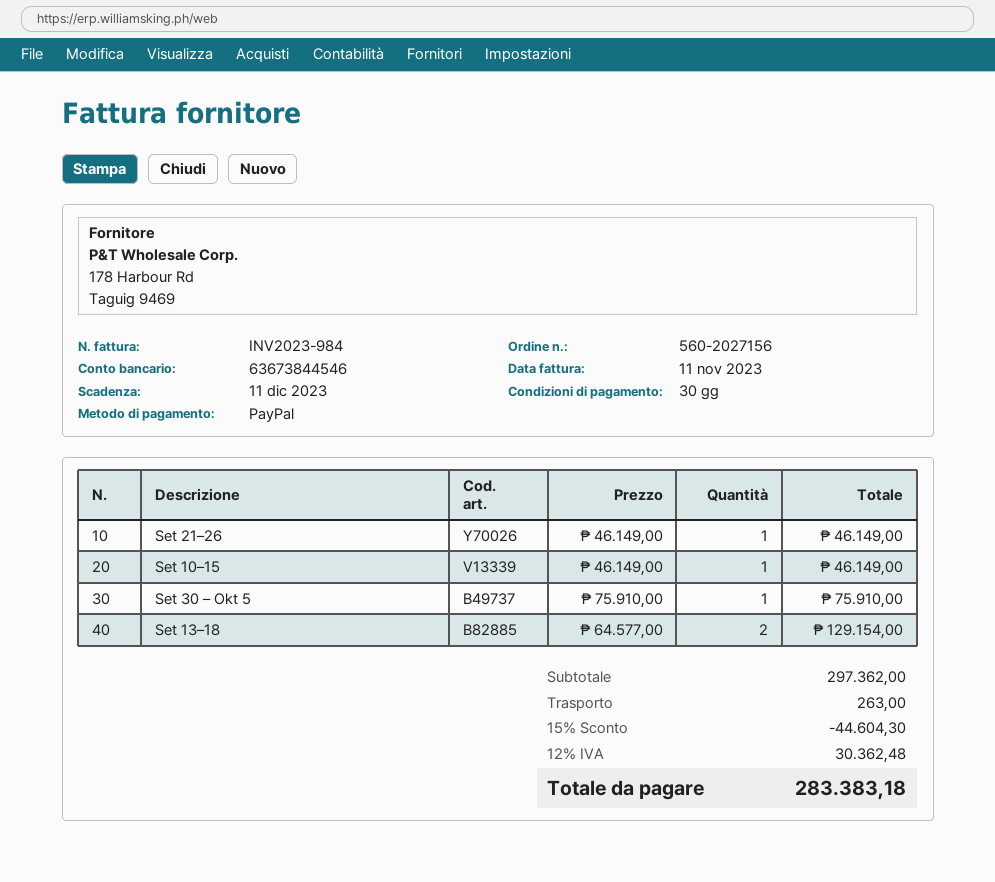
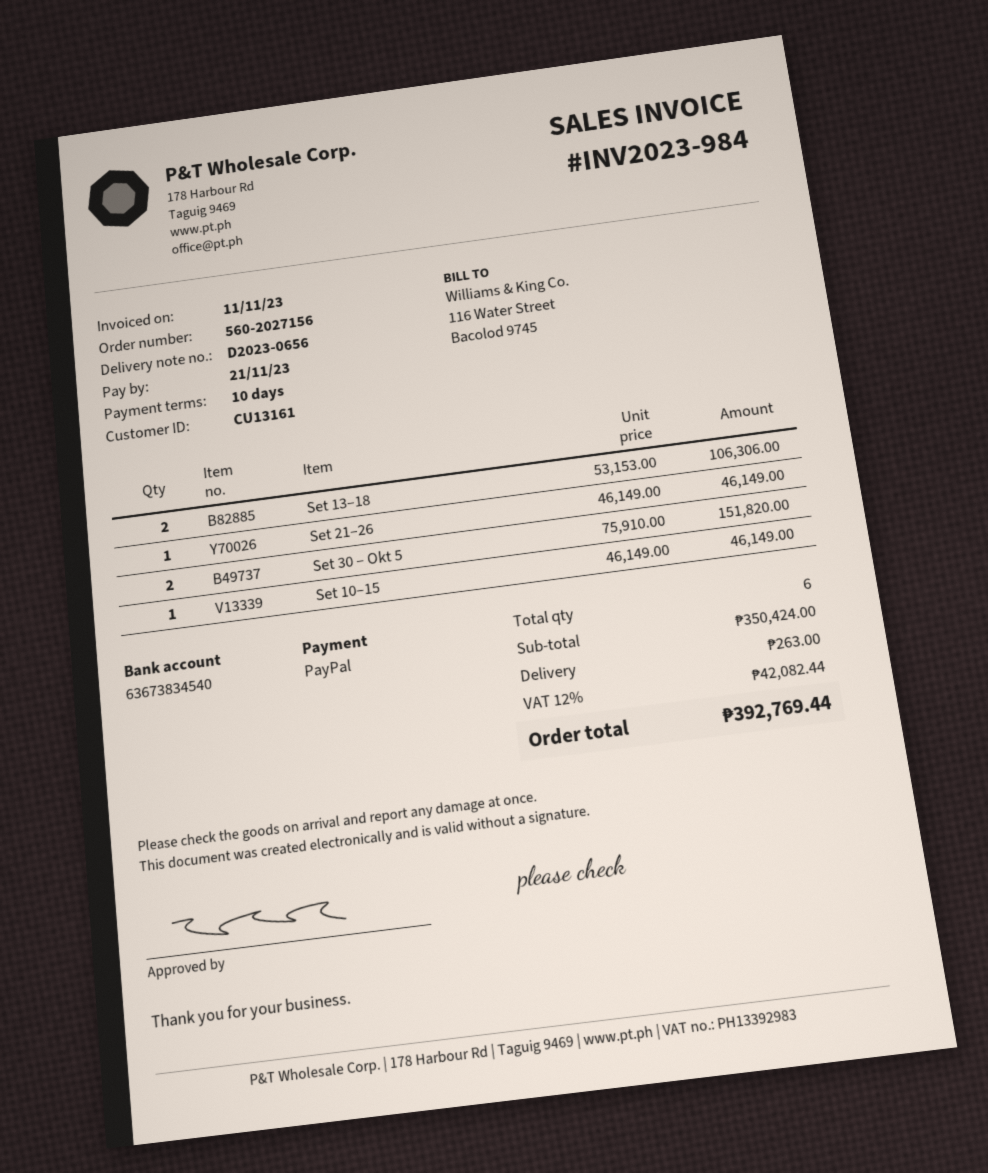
payment terms: 30 days -> 10 days
due date: 2023-12-11 -> 2023-11-21
bank account: 63673844546 -> 63673834540
Set 30 – Okt 5: 1 x 75910.00 = 75910.00 -> 2 x 75910.00 = 151820.00
Set 13–18: 2 x 64577.00 = 129154.00 -> 2 x 53153.00 = 106306.00
subtotal: 297362.00 -> 350424.00
discount: 15% = 44604.30 -> none
tax: 12% = 30362.48 -> 12% = 42082.44
total: 283383.18 -> 392769.44

